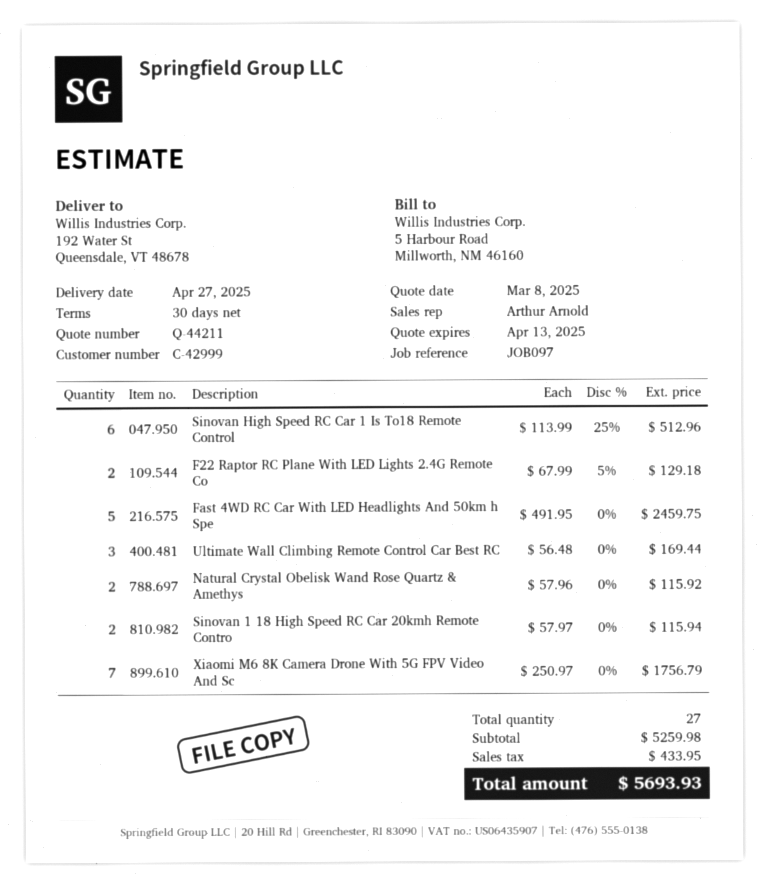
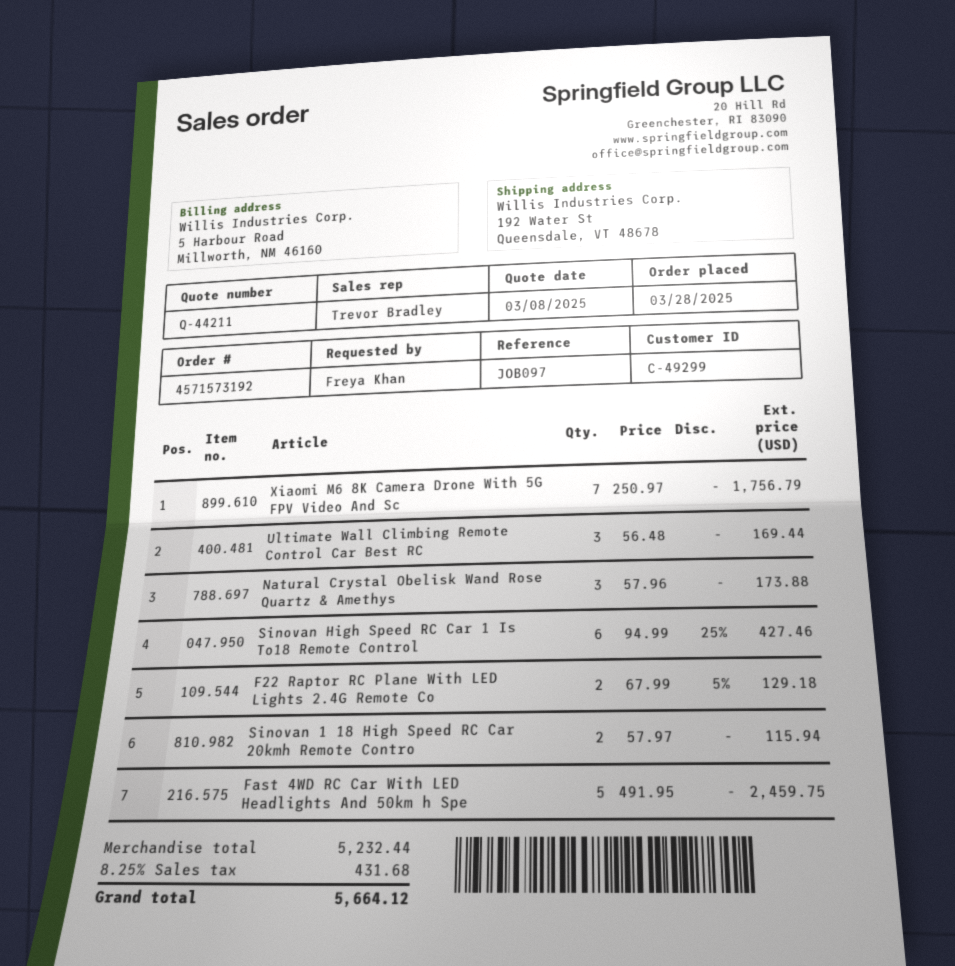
customer number: C-42999 -> C-49299
sales rep: Arthur Arnold -> Trevor Bradley
Sinovan High Speed RC Car 1 Is To18 Remote Control: 6 x 113.99 - 25% = 512.96 -> 6 x 94.99 - 25% = 427.46
Natural Crystal Obelisk Wand Rose Quartz & Amethys: 2 x 57.96 = 115.92 -> 3 x 57.96 = 173.88
subtotal: 5259.98 -> 5232.44
tax: 433.95 -> 431.68
total: 5693.93 -> 5664.12

